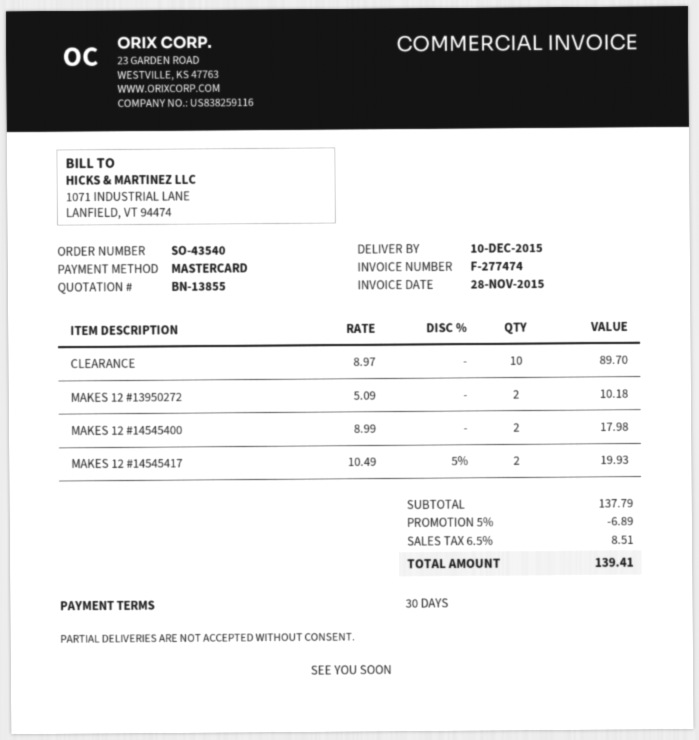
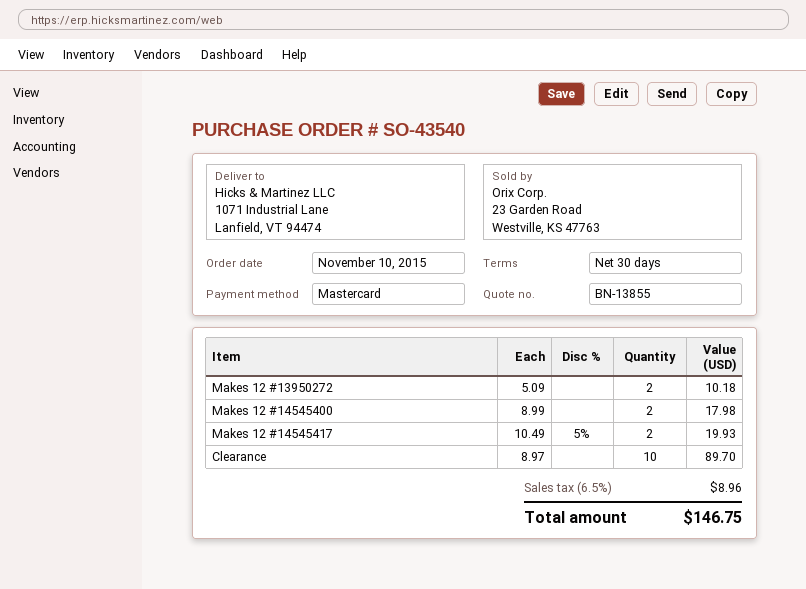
discount: 5% = 6.89 -> none
tax: 6.5% = 8.51 -> 6.5% = 8.96
total: 139.41 -> 146.75

